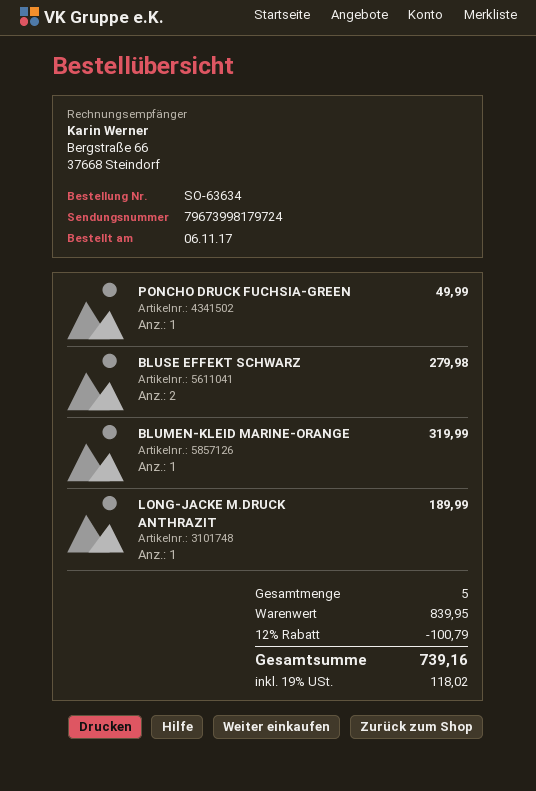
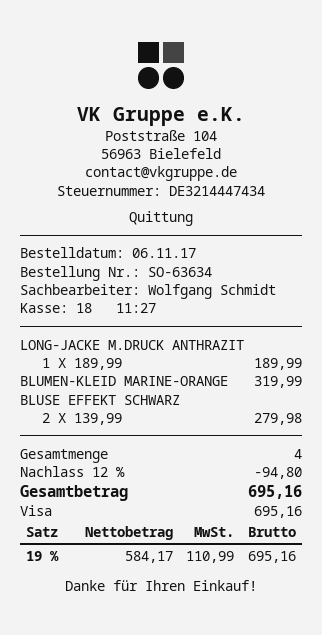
PONCHO DRUCK FUCHSIA-GREEN: 1 for 49.99 -> none
total quantity: 5 -> 4
discount: 12% = 100.79 -> 12% = 94.80
tax: 19% = 118.02 -> 19% = 110.99
total: 739.16 -> 695.16

